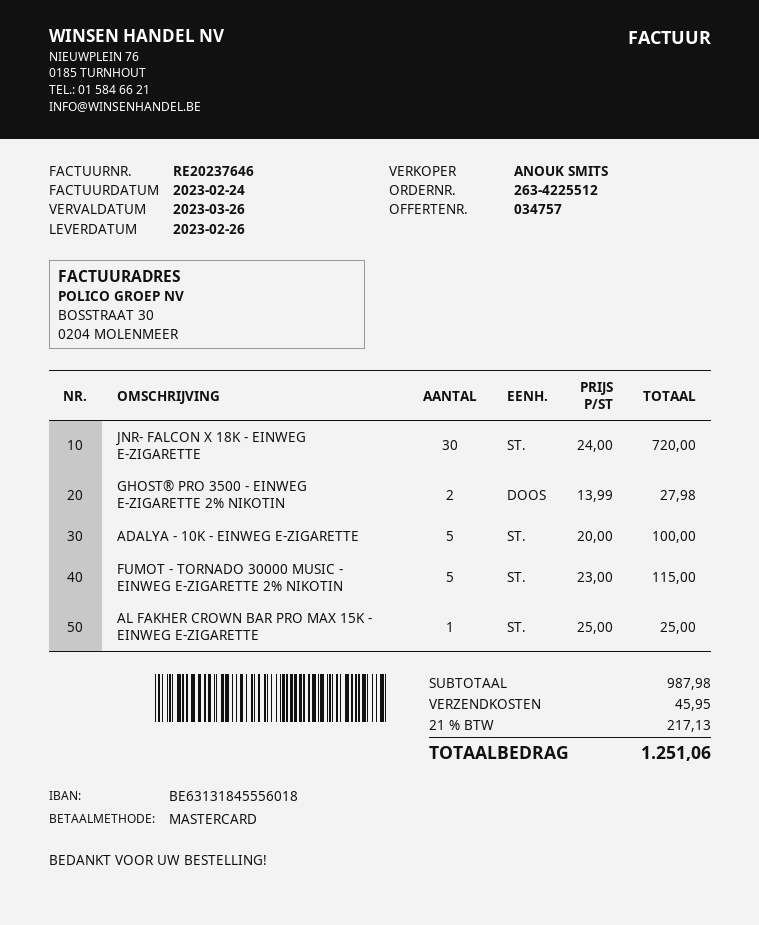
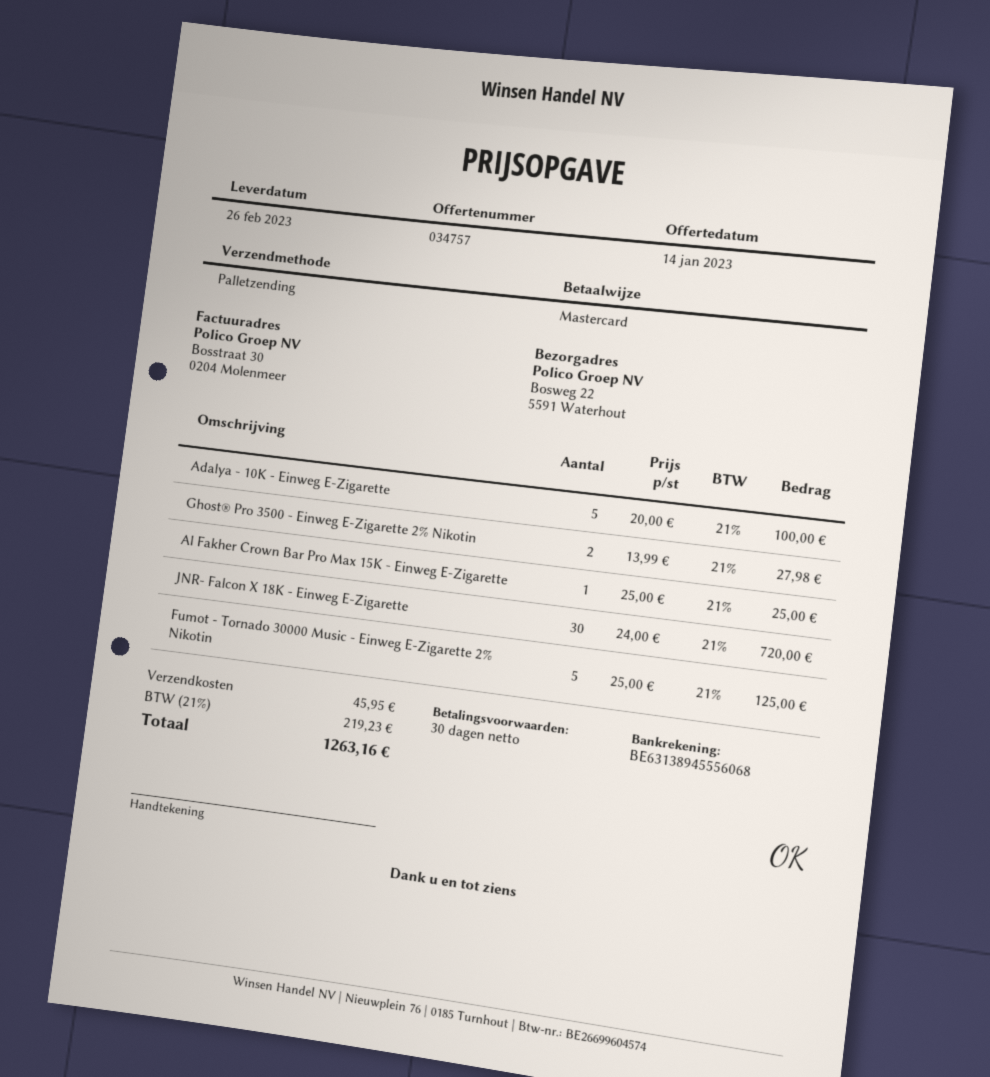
bank account: BE63131845556018 -> BE63138945556068
FUMOT - TORNADO 30000 MUSIC - EINWEG E-ZIGARETTE 2% NIKOTIN: 5 x 23.00 = 115.00 -> 5 x 25.00 = 125.00
tax: 21% = 217.13 -> 21% = 219.23
total: 1251.06 -> 1263.16

